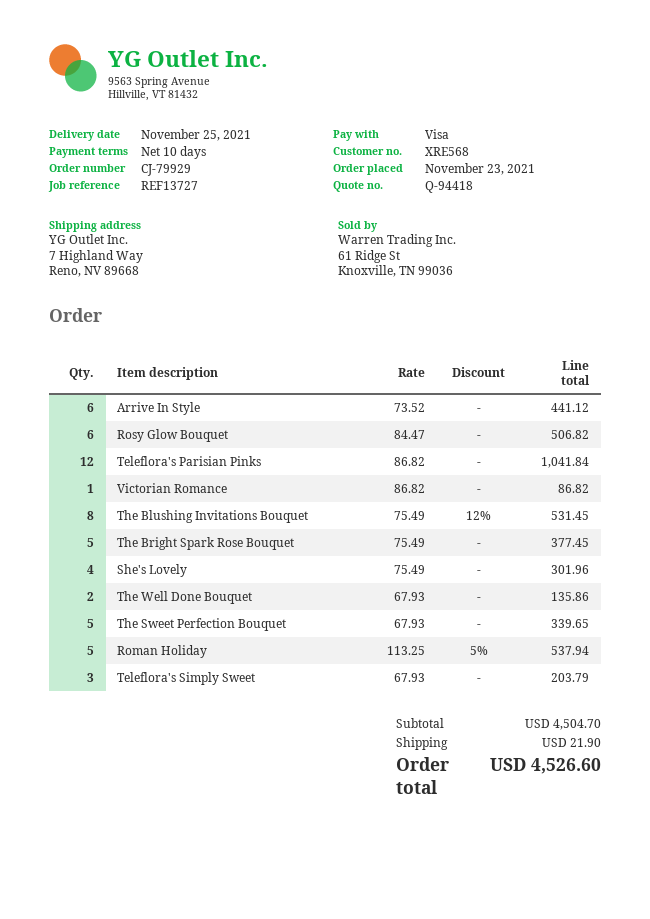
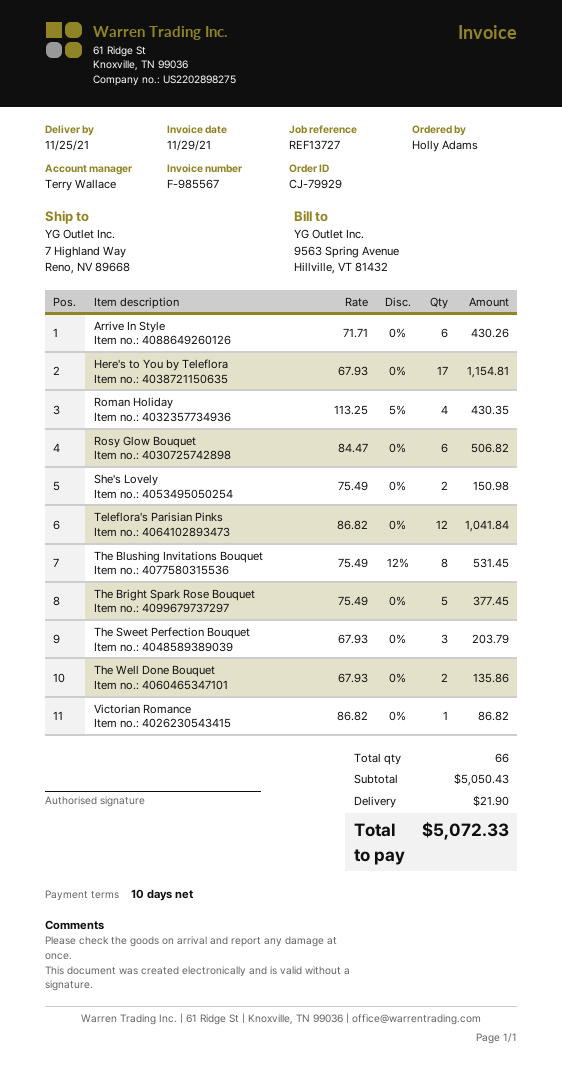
Arrive In Style: 6 x 73.52 = 441.12 -> 6 x 71.71 = 430.26
She's Lovely: 4 x 75.49 = 301.96 -> 2 x 75.49 = 150.98
The Sweet Perfection Bouquet: 5 x 67.93 = 339.65 -> 3 x 67.93 = 203.79
Roman Holiday: 5 x 113.25 - 5% = 537.94 -> 4 x 113.25 - 5% = 430.35
Teleflora's Simply Sweet: 3 x 67.93 = 203.79 -> none
Here's to You by Teleflora: none -> 17 x 67.93 = 1154.81
subtotal: 4504.70 -> 5050.43
total: 4526.60 -> 5072.33

